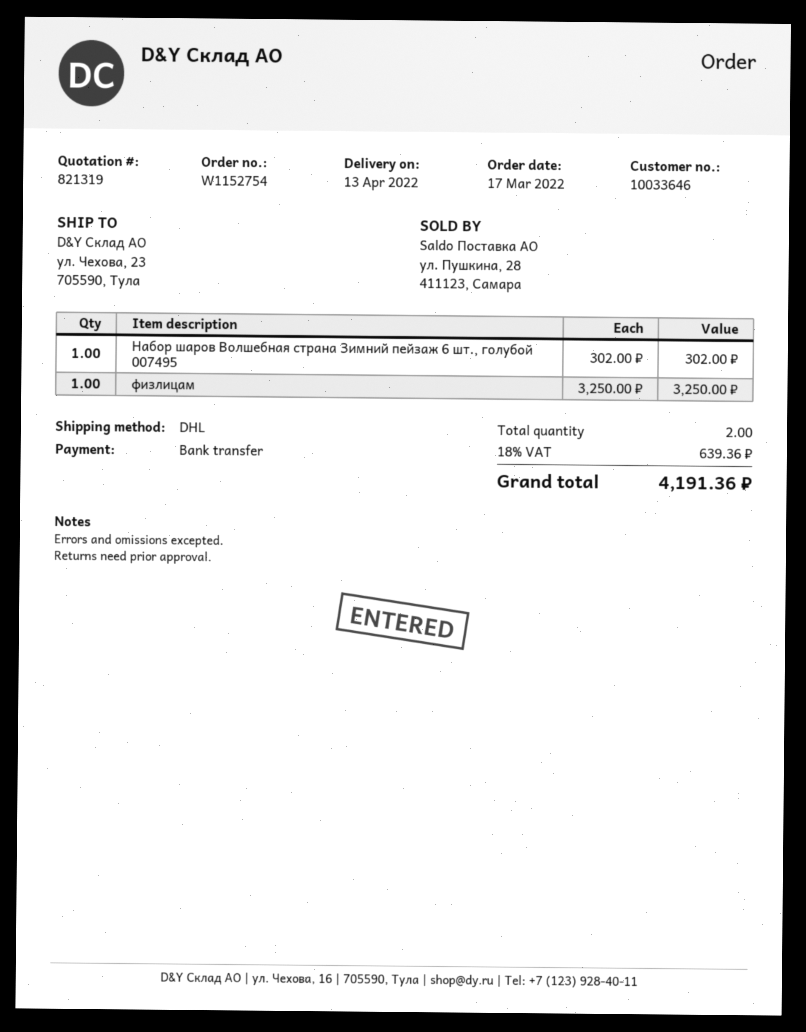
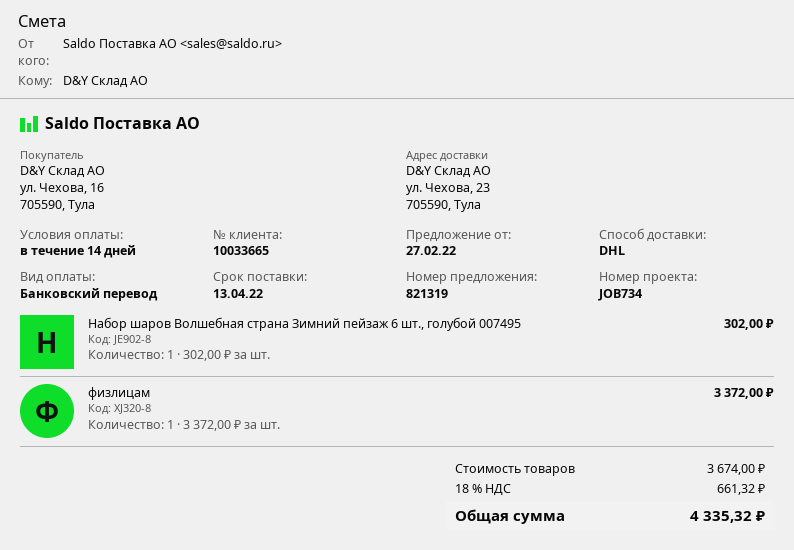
customer number: 10033646 -> 10033665
физлицам: 1 x 3250.00 = 3250.00 -> 1 x 3372.00 = 3372.00
tax: 18% = 639.36 -> 18% = 661.32
total: 4191.36 -> 4335.32

